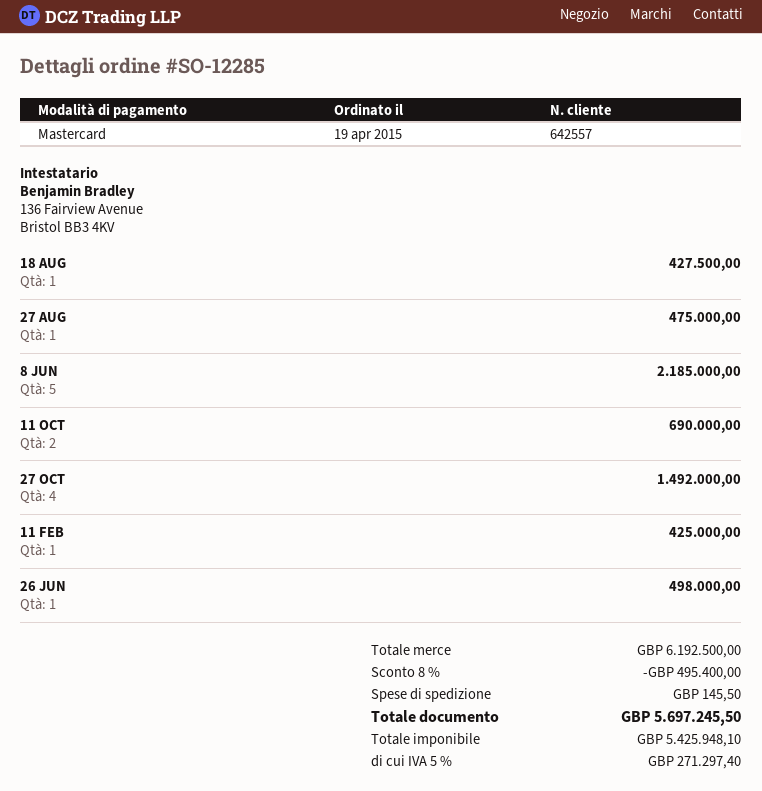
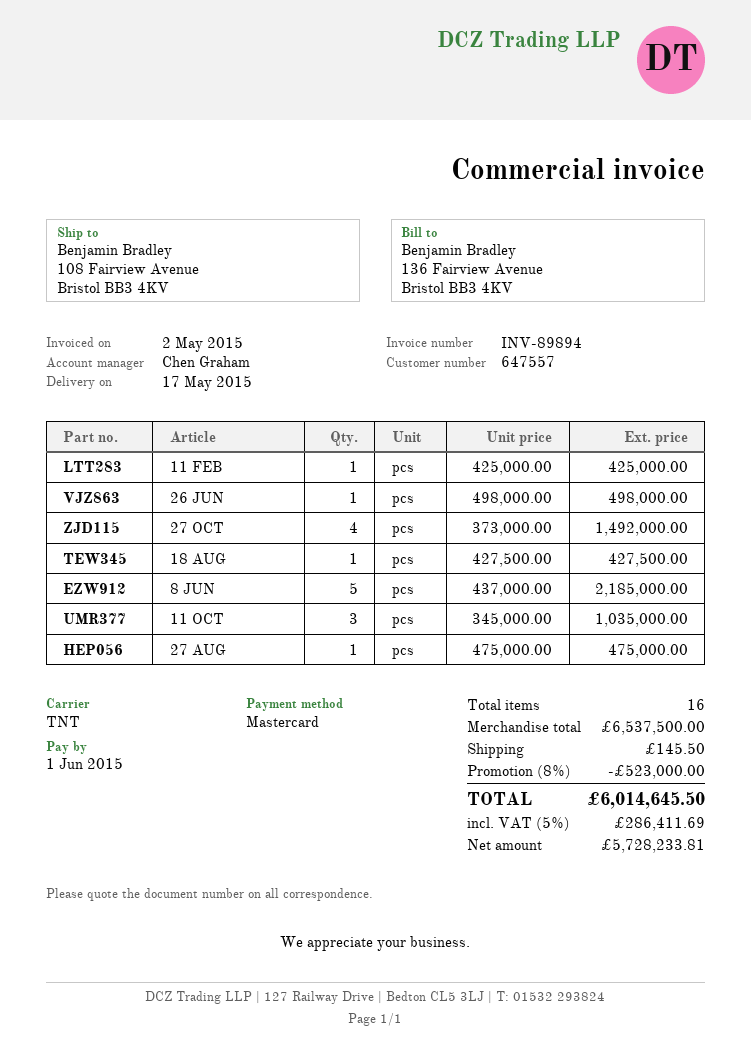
customer number: 642557 -> 647557
11 OCT: 2 for 690000.00 -> 3 for 1035000.00
subtotal: 6192500.00 -> 6537500.00
discount: 8% = 495400.00 -> 8% = 523000.00
net: 5425948.10 -> 5728233.81
tax: 5% = 271297.40 -> 5% = 286411.69
total: 5697245.50 -> 6014645.50

